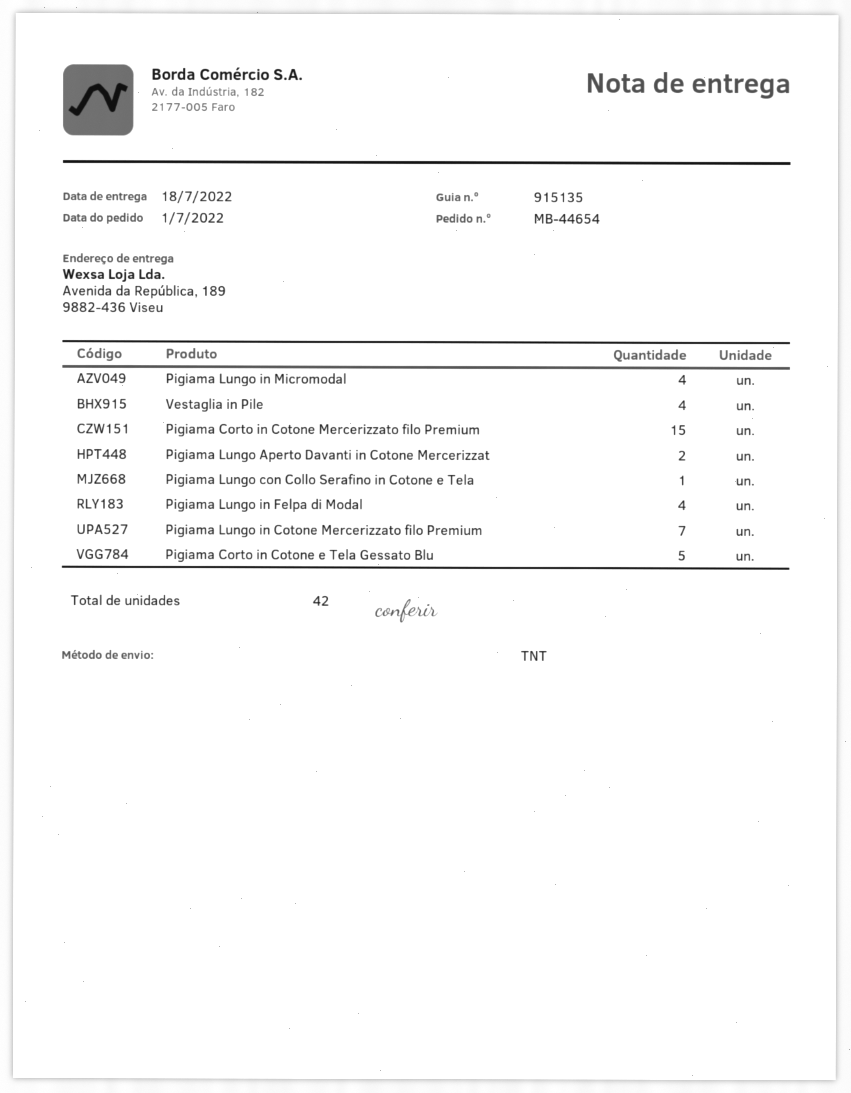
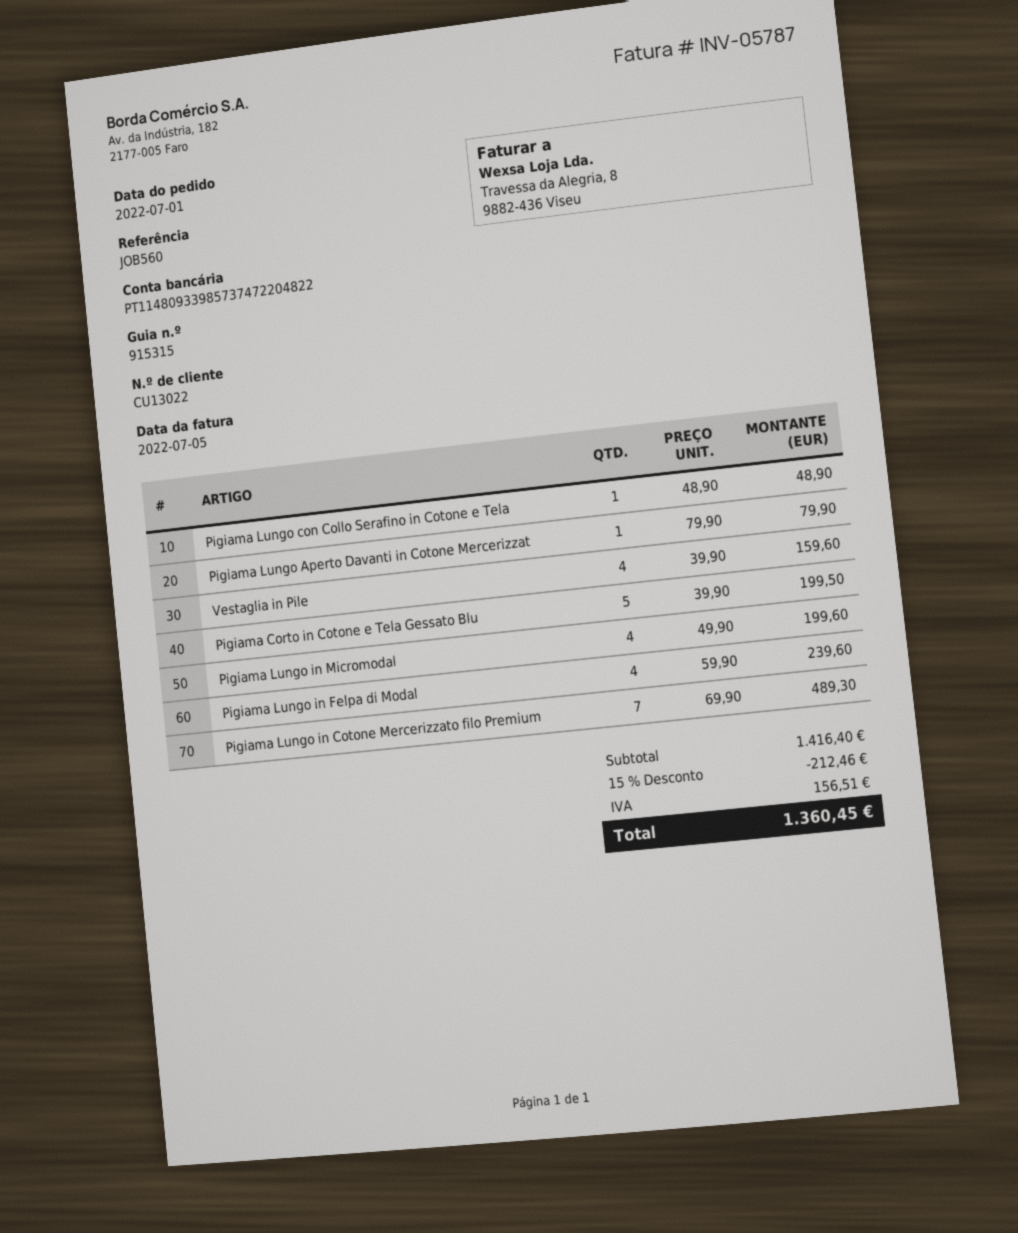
delivery note number: 915135 -> 915315
Pigiama Corto in Cotone Mercerizzato filo Premium: 15 -> none
Pigiama Lungo Aperto Davanti in Cotone Mercerizzat: 2 -> 1

